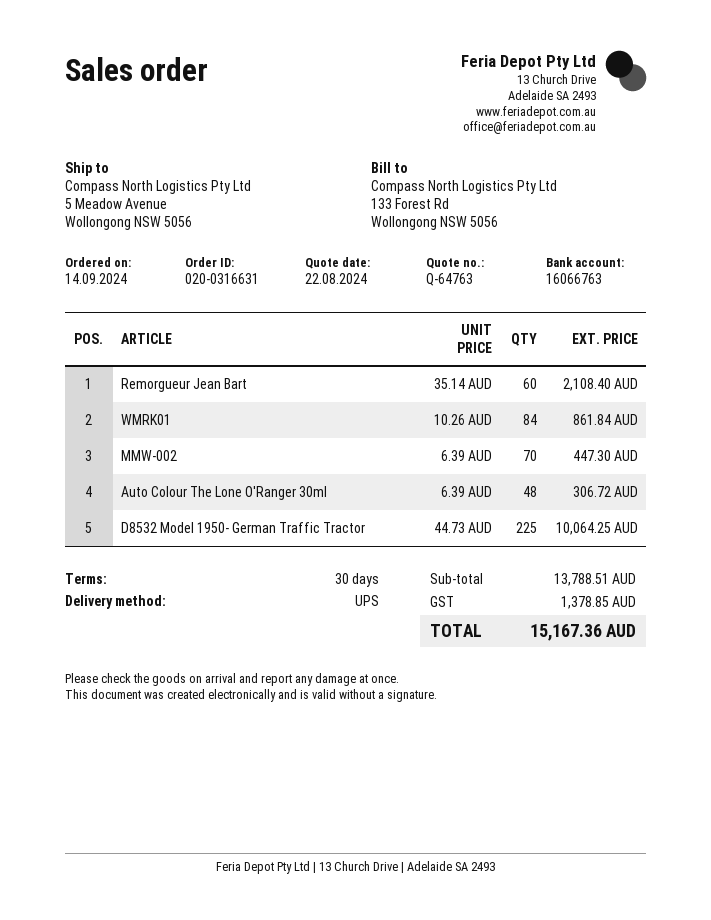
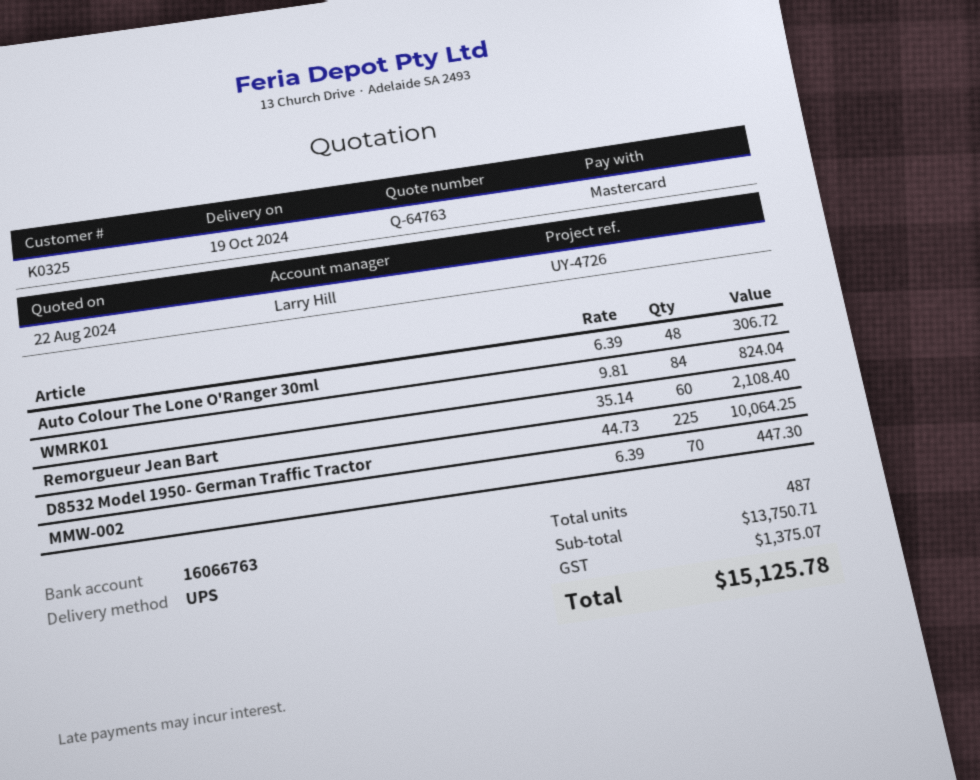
WMRK01: 84 x 10.26 = 861.84 -> 84 x 9.81 = 824.04
subtotal: 13788.51 -> 13750.71
tax: 1378.85 -> 1375.07
total: 15167.36 -> 15125.78

